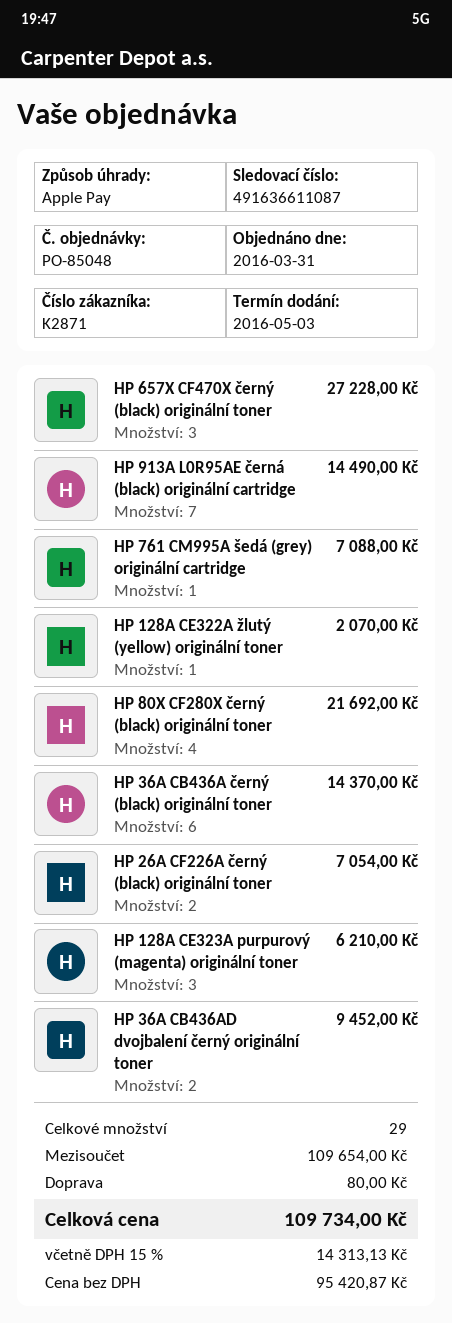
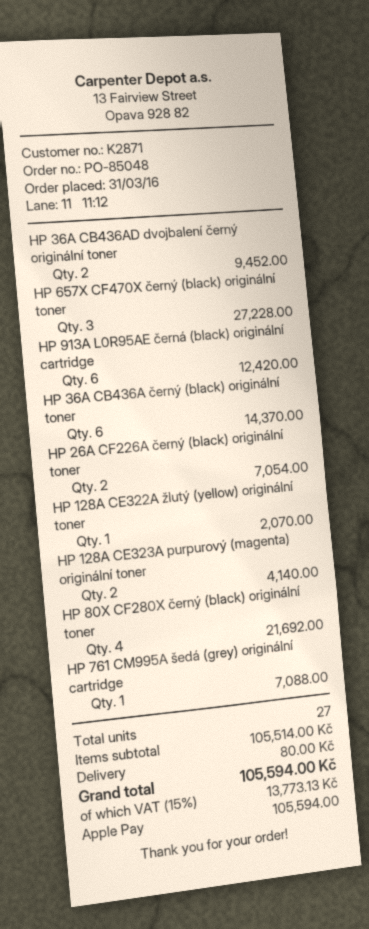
HP 913A L0R95AE černá (black) originální cartridge: 7 for 14490.00 -> 6 for 12420.00
HP 128A CE323A purpurový (magenta) originální toner: 3 for 6210.00 -> 2 for 4140.00
total quantity: 29 -> 27
subtotal: 109654.00 -> 105514.00
tax: 15% = 14313.13 -> 15% = 13773.13
total: 109734.00 -> 105594.00

